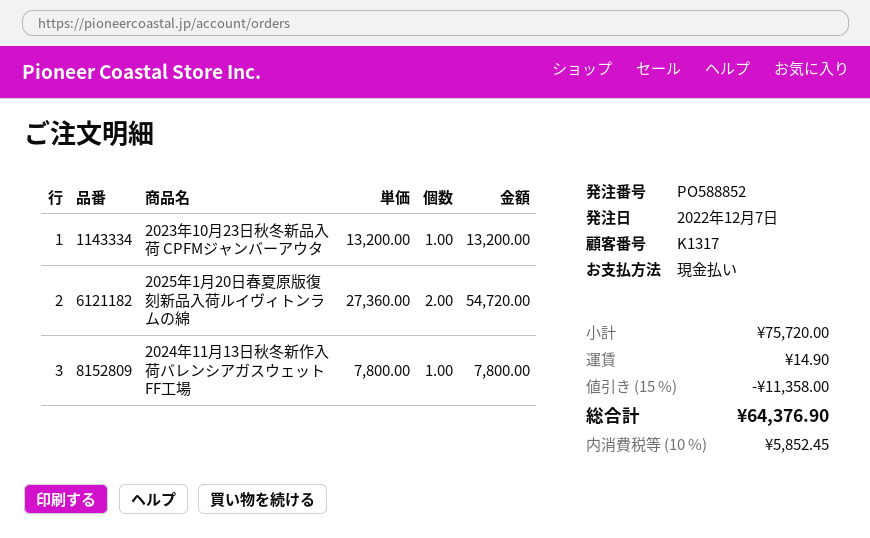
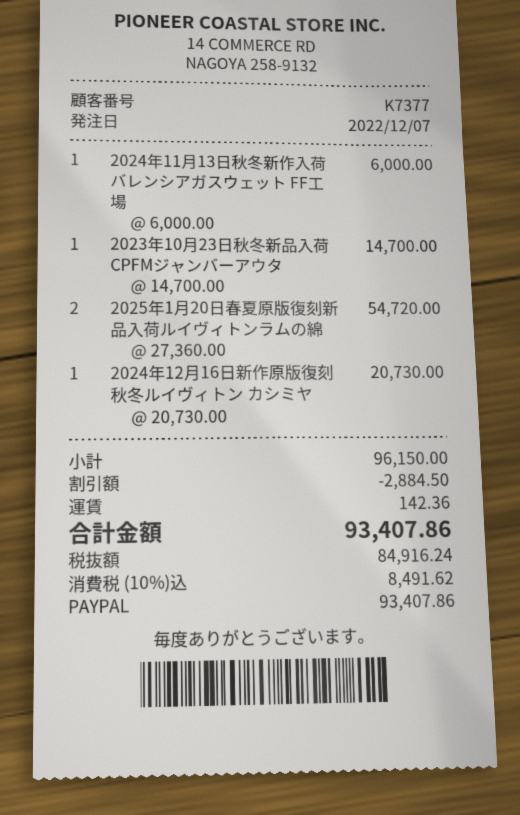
customer number: K1317 -> K7377
payment method: cash -> PayPal
2023年10月23日秋冬新品入荷 CPFMジャンバーアウタ: 1 x 13200.00 = 13200.00 -> 1 x 14700.00 = 14700.00
2024年11月13日秋冬新作入荷バレンシアガスウェット FF工場: 1 x 7800.00 = 7800.00 -> 1 x 6000.00 = 6000.00
2024年12月16日新作原版復刻秋冬ルイヴィトン カシミヤ: none -> 1 x 20730.00 = 20730.00
subtotal: 75720.00 -> 96150.00
discount: 11358.00 -> 2884.50
shipping: 14.90 -> 142.36
tax: 10% = 5852.45 -> 10% = 8491.62
total: 64376.90 -> 93407.86

